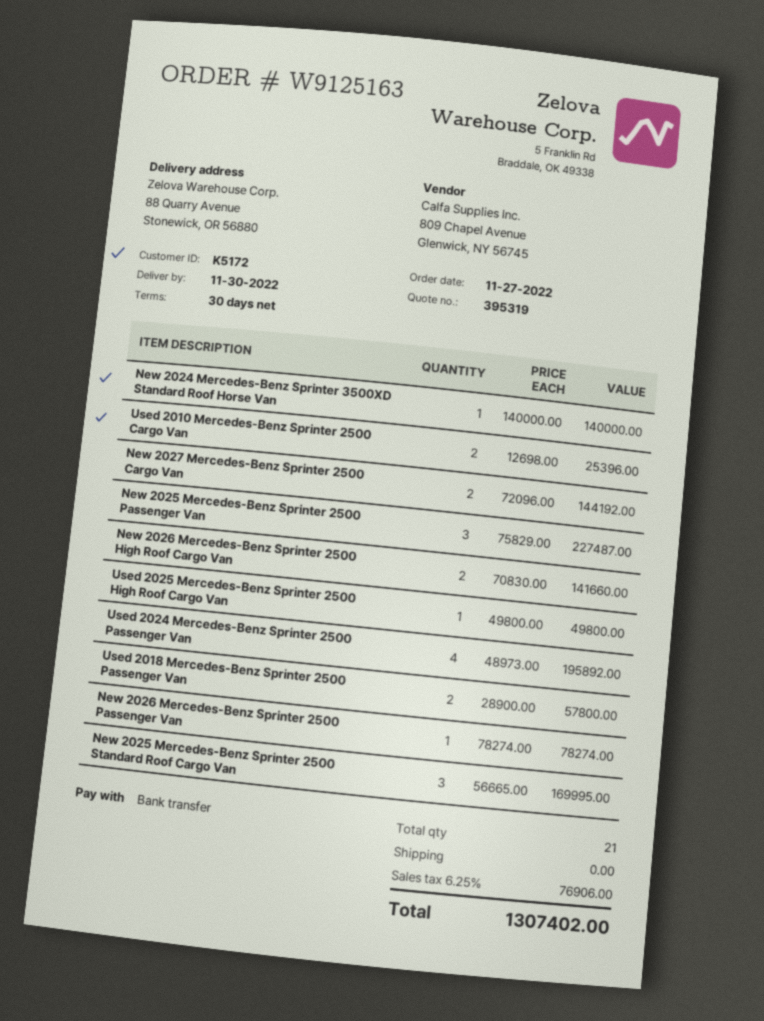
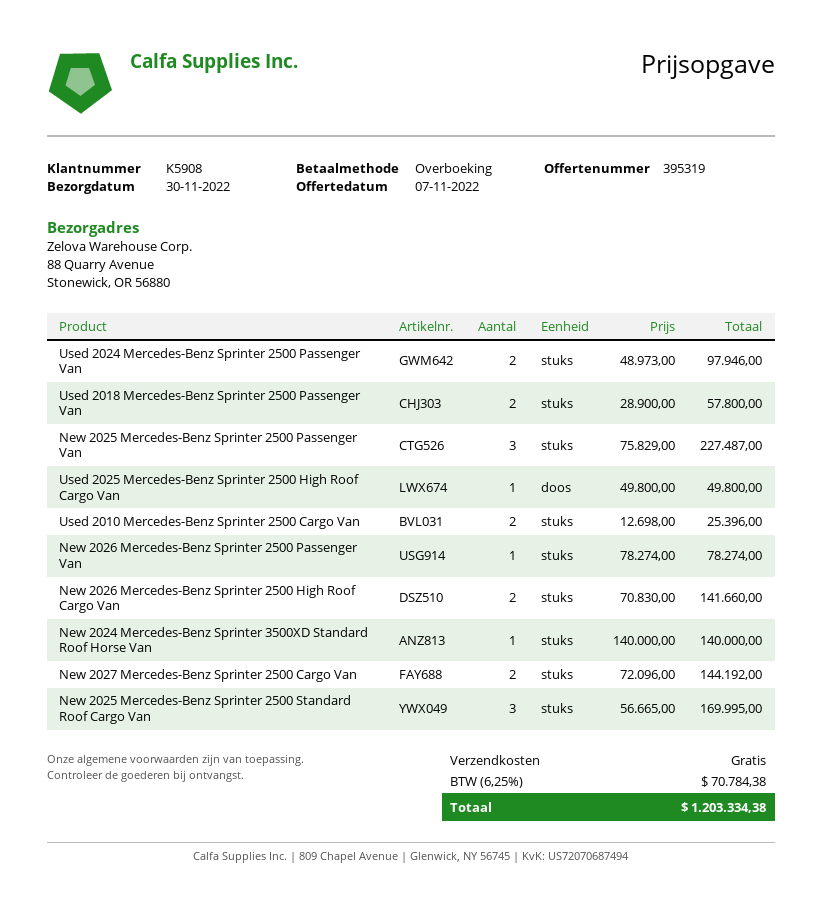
customer number: K5172 -> K5908
Used 2024 Mercedes-Benz Sprinter 2500 Passenger Van: 4 x 48973.00 = 195892.00 -> 2 x 48973.00 = 97946.00
tax: 6.25% = 76906.00 -> 6.25% = 70784.38
total: 1307402.00 -> 1203334.38

